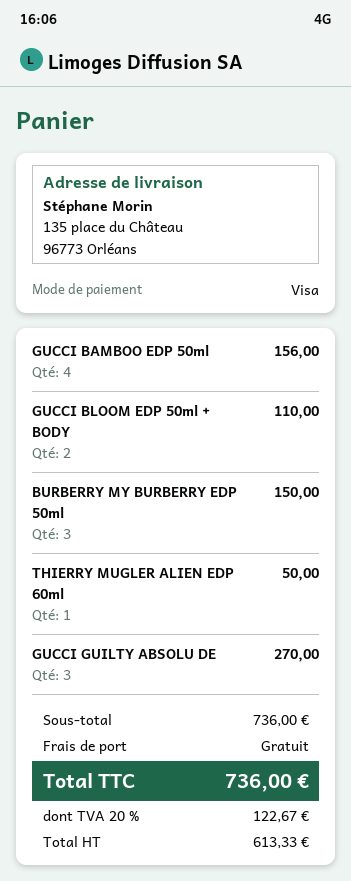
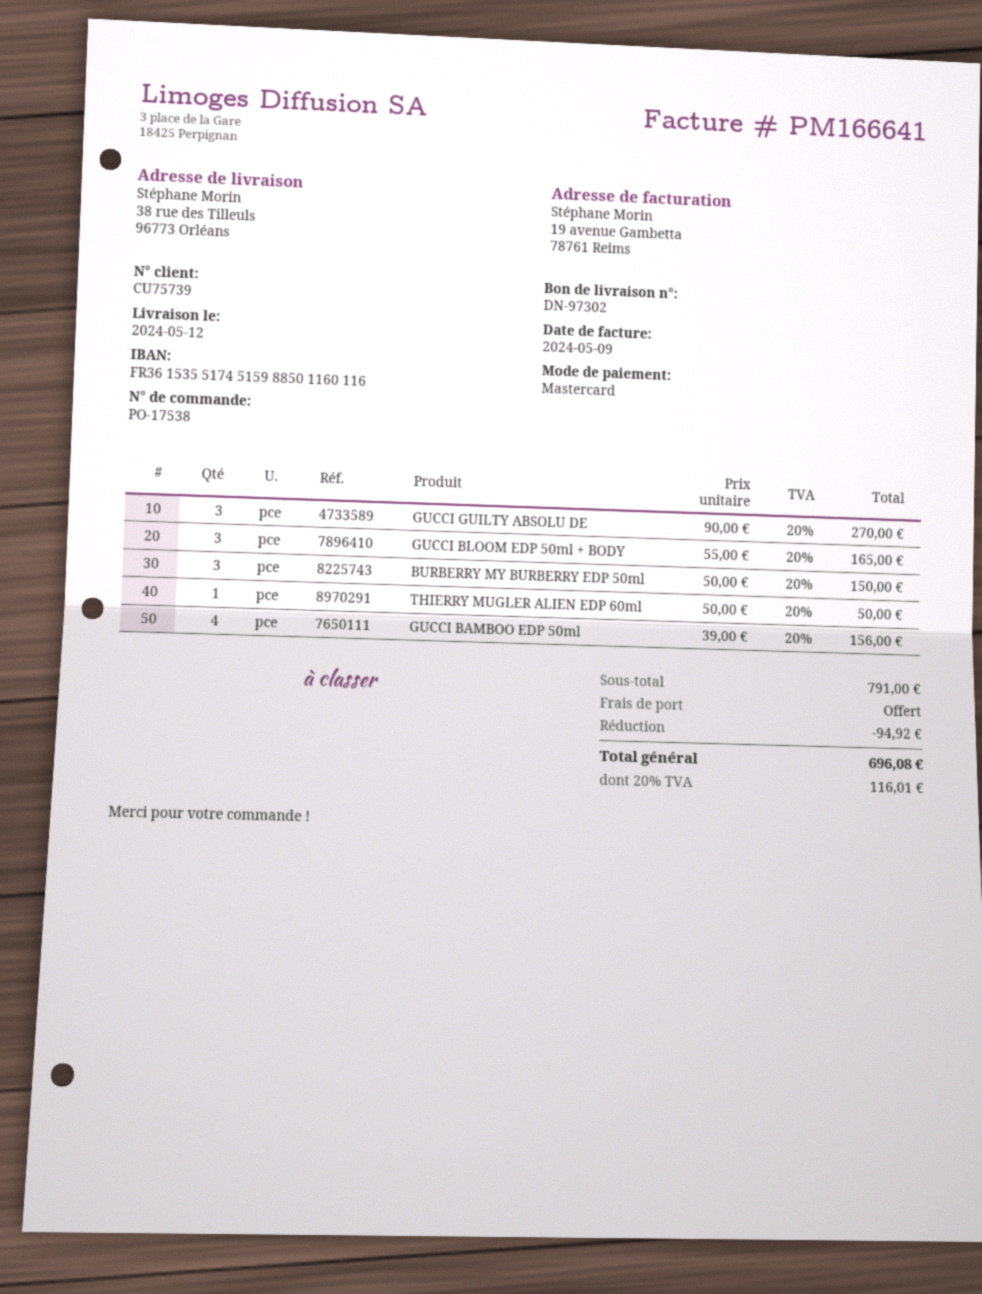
payment method: Visa -> Mastercard
ship to: 135 place du Château, 96773 Orléans -> 38 rue des Tilleuls, 96773 Orléans
GUCCI BLOOM EDP 50ml + BODY: 2 for 110.00 -> 3 for 165.00
subtotal: 736.00 -> 791.00
discount: none -> 94.92
tax: 20% = 122.67 -> 20% = 116.01
total: 736.00 -> 696.08

